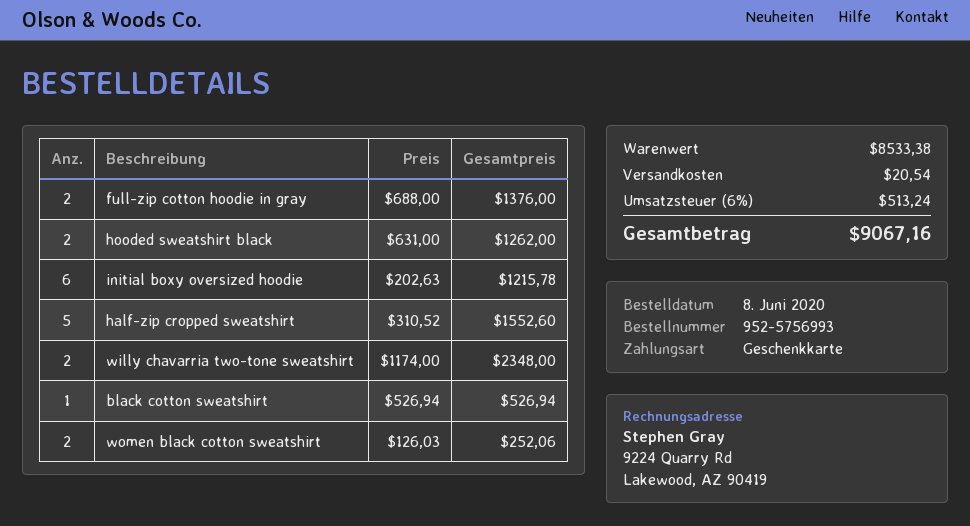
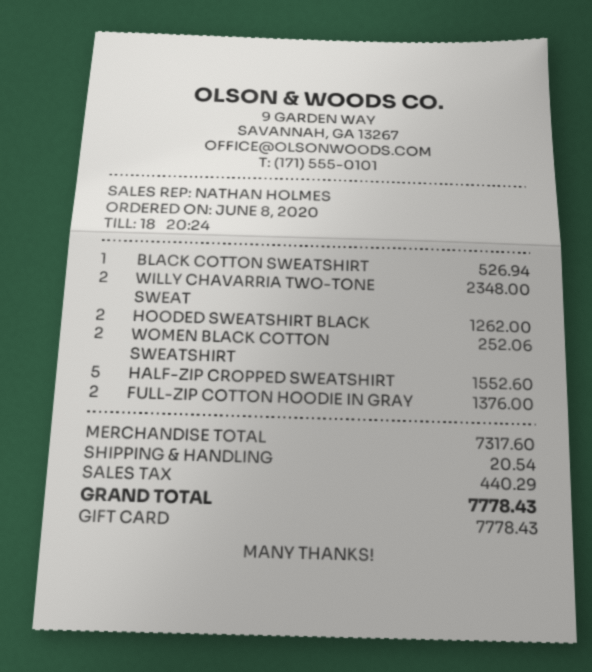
initial boxy oversized hoodie: 6 for 1215.78 -> none
subtotal: 8533.38 -> 7317.60
tax: 513.24 -> 440.29
total: 9067.16 -> 7778.43

